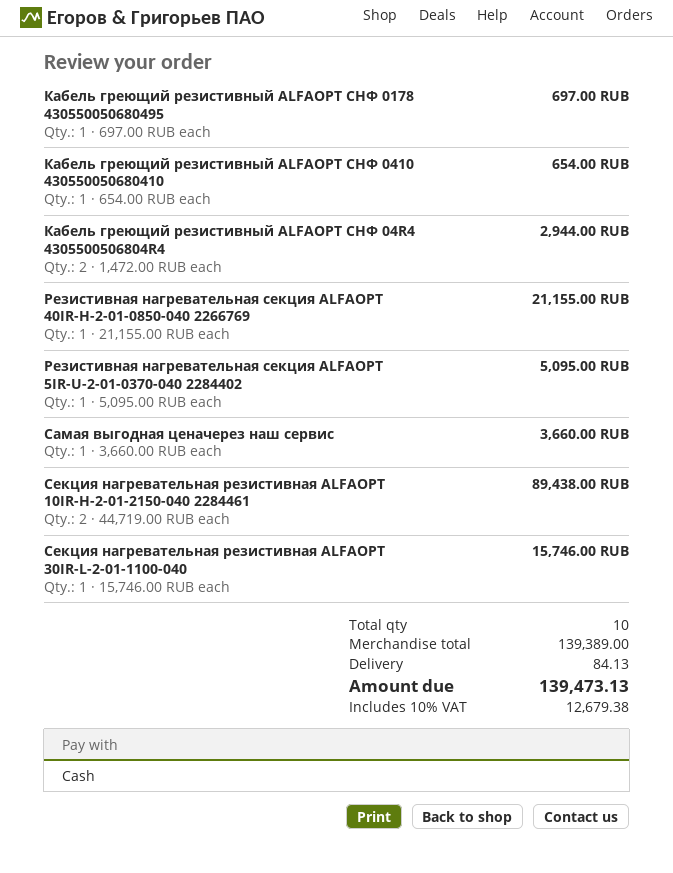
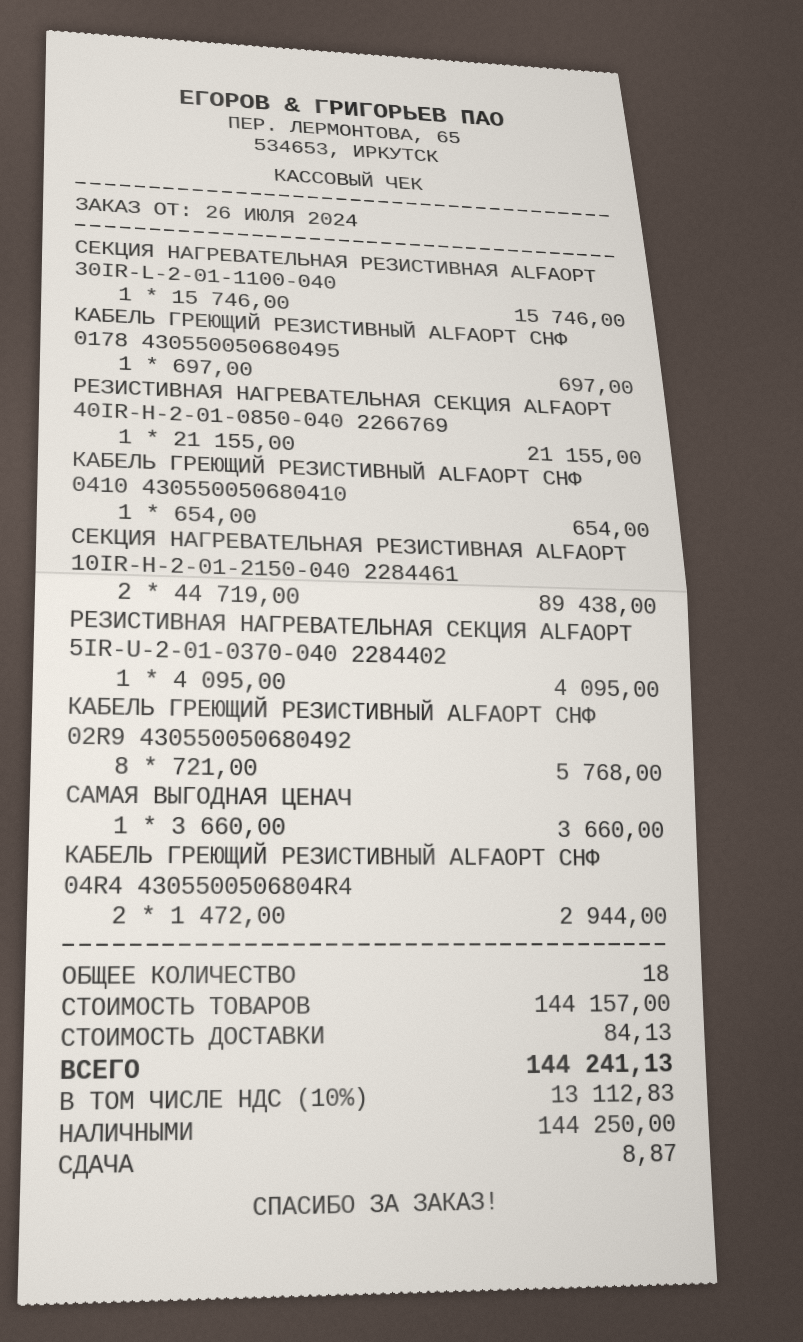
Резистивная нагревательная секция ALFAOPT 5IR-U-2-01-0370-040 2284402: 1 x 5095.00 = 5095.00 -> 1 x 4095.00 = 4095.00
КАБЕЛЬ ГРЕЮЩИЙ РЕЗИСТИВНЫЙ ALFAOPT СНФ 02R9 430550050680492: none -> 8 x 721.00 = 5768.00
total quantity: 10 -> 18
subtotal: 139389.00 -> 144157.00
tax: 10% = 12679.38 -> 10% = 13112.83
total: 139473.13 -> 144241.13

